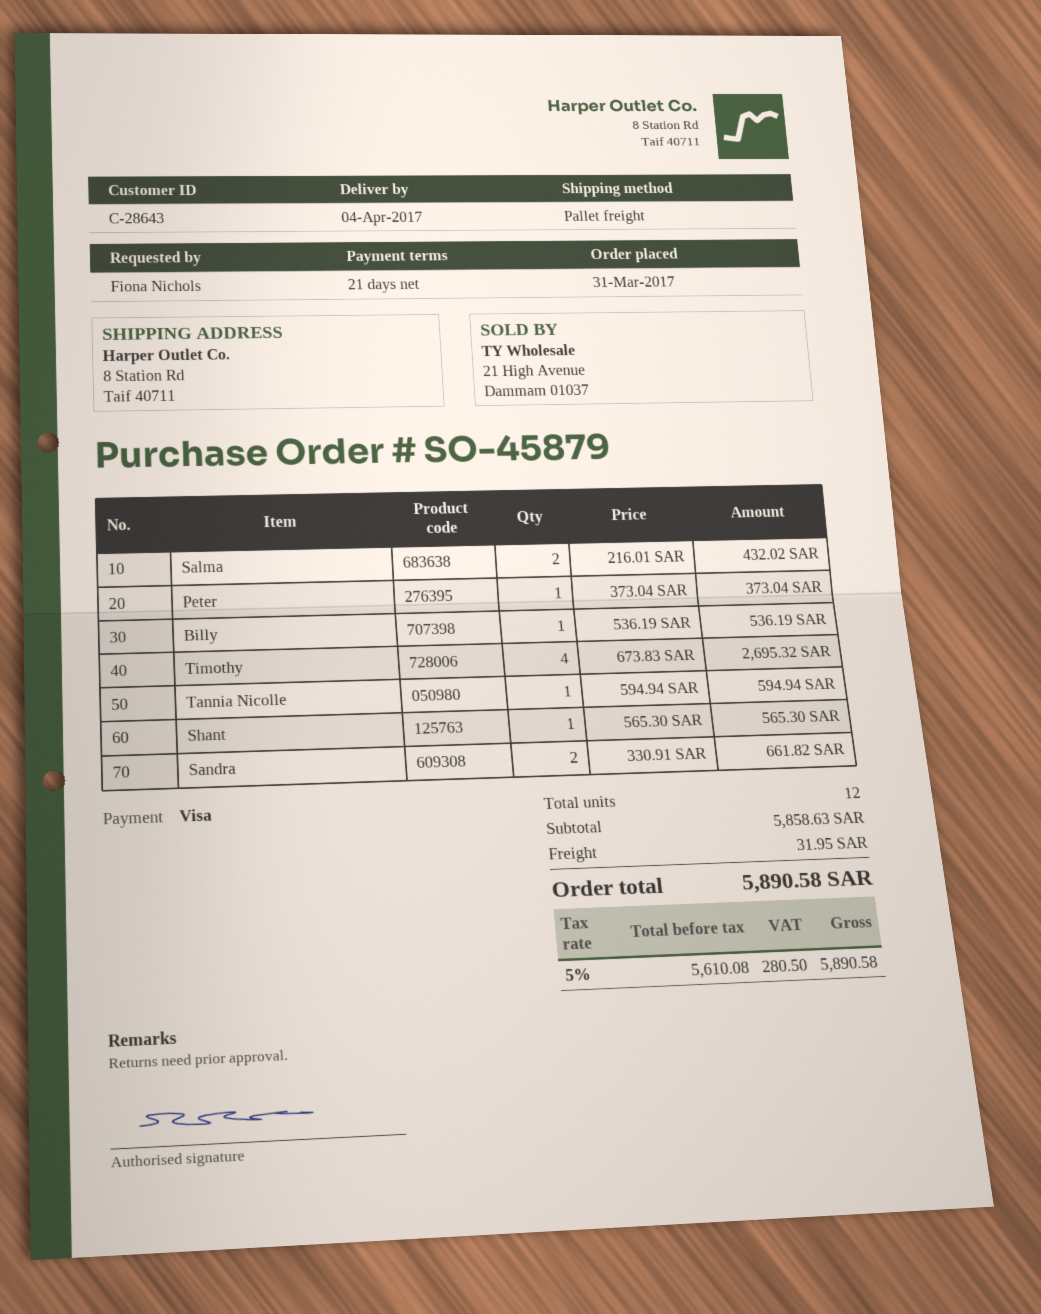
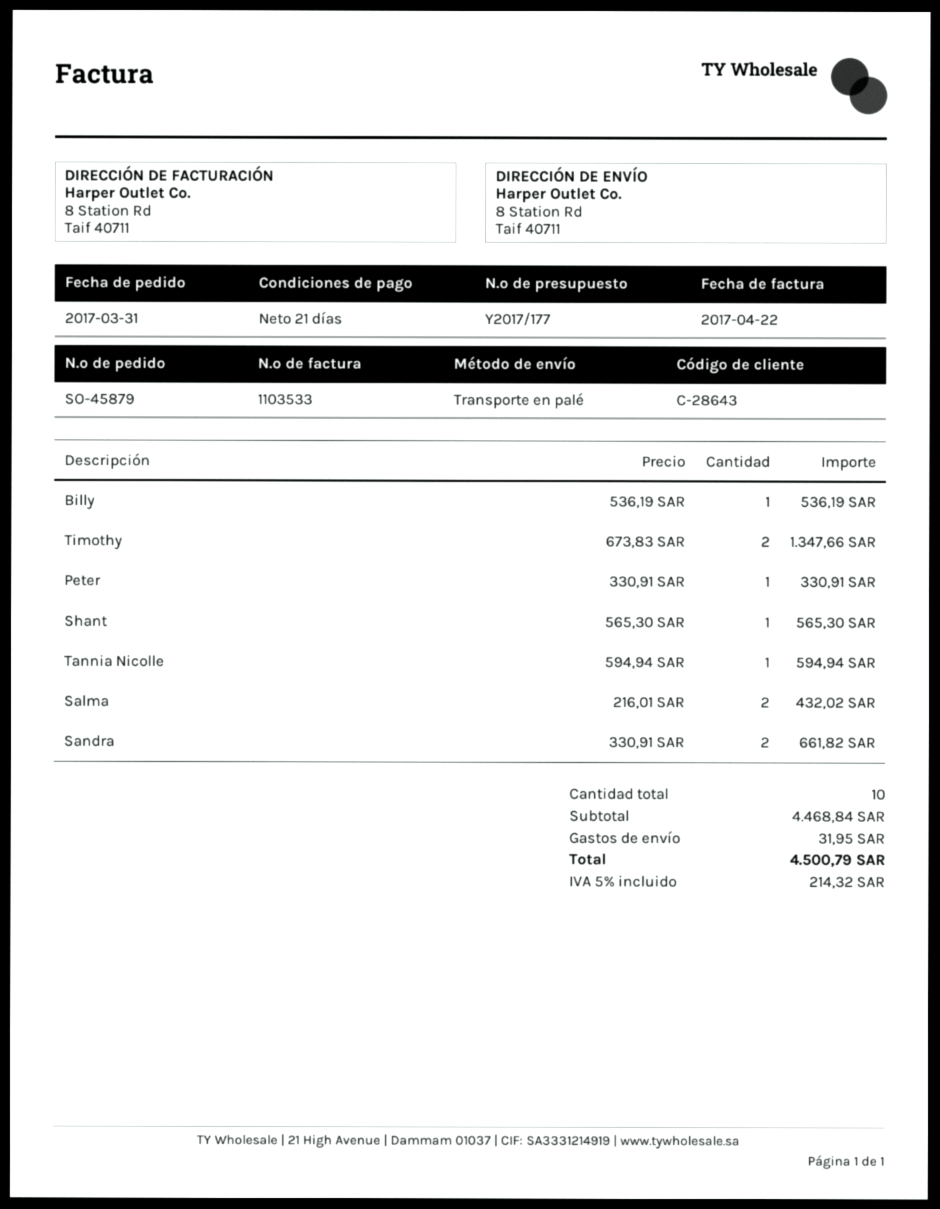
Peter: 1 x 373.04 = 373.04 -> 1 x 330.91 = 330.91
Timothy: 4 x 673.83 = 2695.32 -> 2 x 673.83 = 1347.66
total quantity: 12 -> 10
subtotal: 5858.63 -> 4468.84
tax: 5% = 280.50 -> 5% = 214.32
total: 5890.58 -> 4500.79

